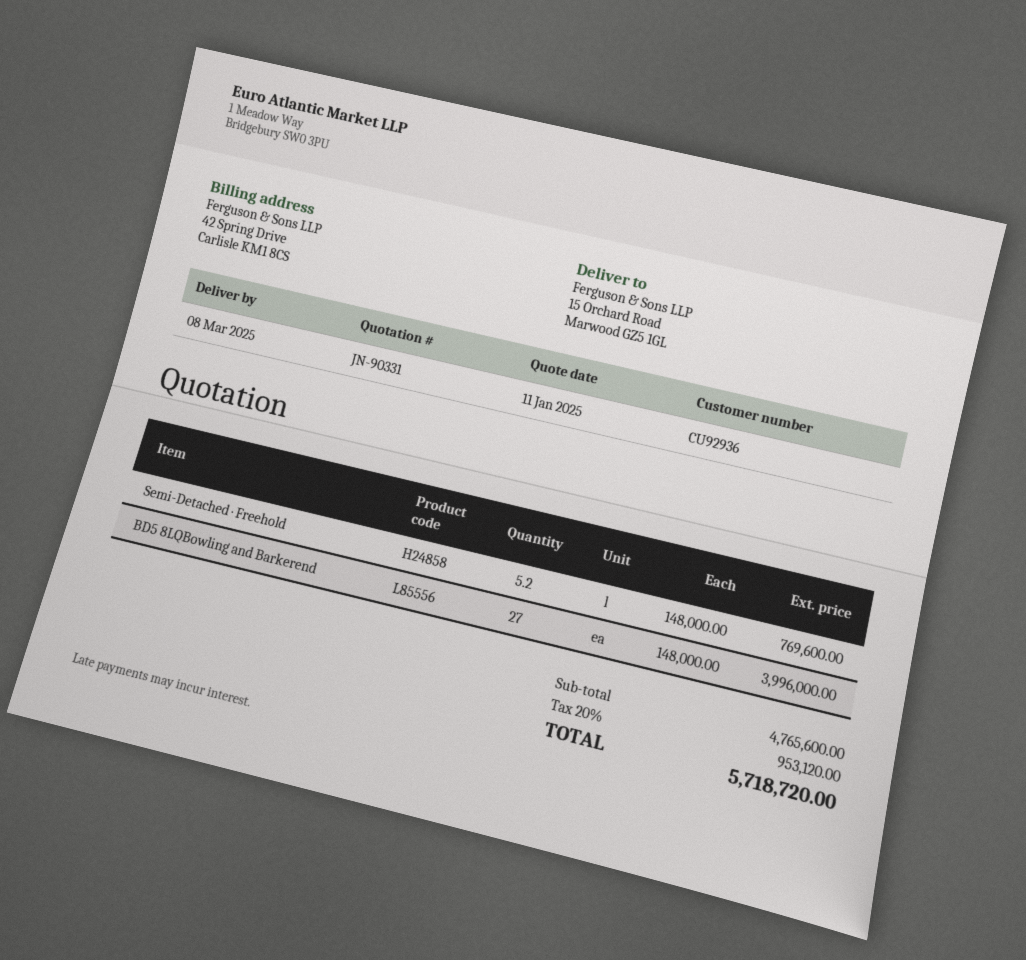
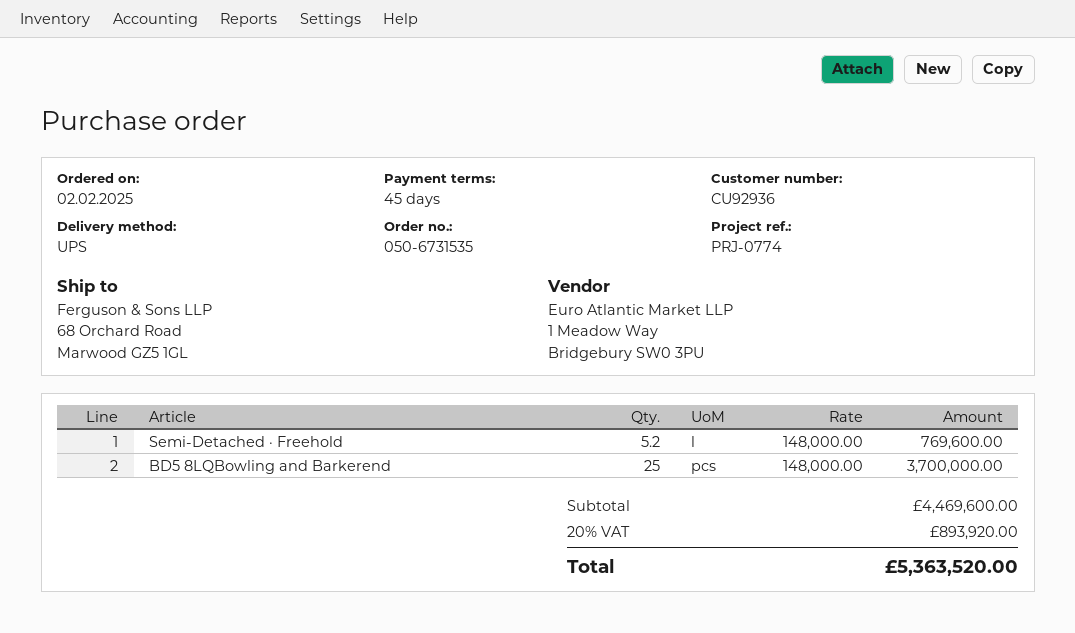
ship to: 15 Orchard Road, Marwood GZ5 1GL -> 68 Orchard Road, Marwood GZ5 1GL
BD5 8LQBowling and Barkerend: 27 x 148000.00 = 3996000.00 -> 25 x 148000.00 = 3700000.00
subtotal: 4765600.00 -> 4469600.00
tax: 20% = 953120.00 -> 20% = 893920.00
total: 5718720.00 -> 5363520.00

